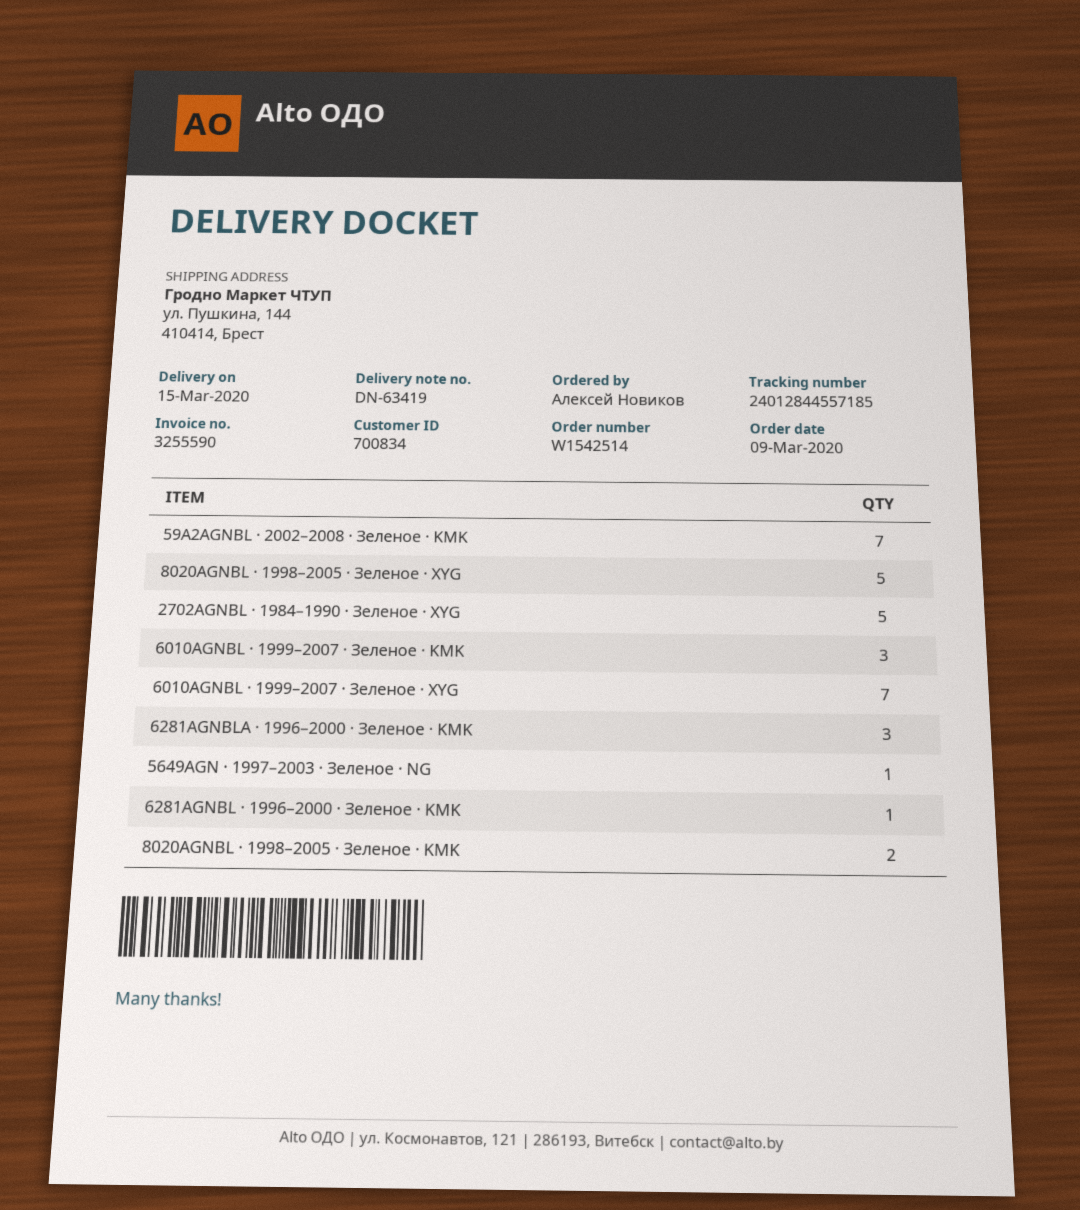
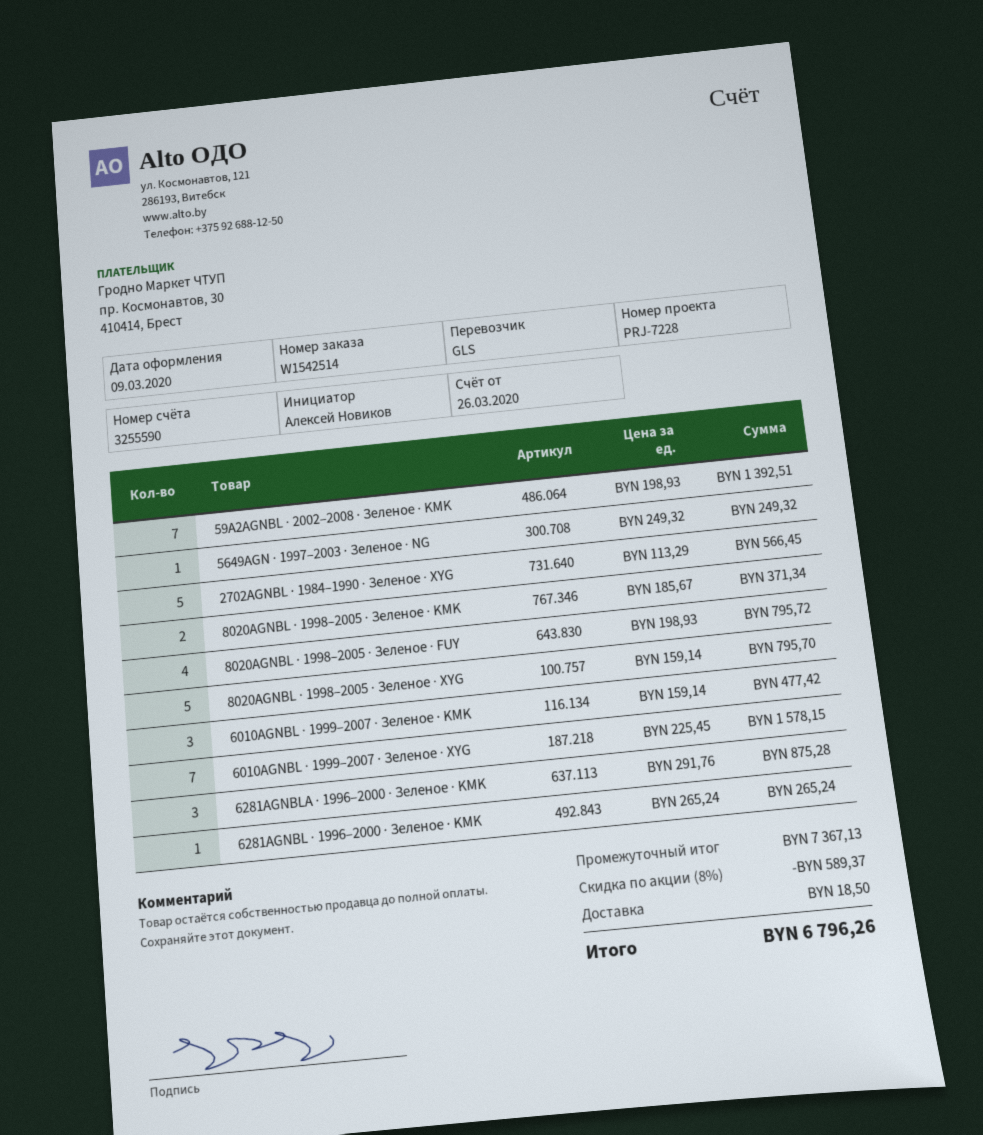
8020AGNBL · 1998–2005 · Зеленое · FUY: none -> 4

